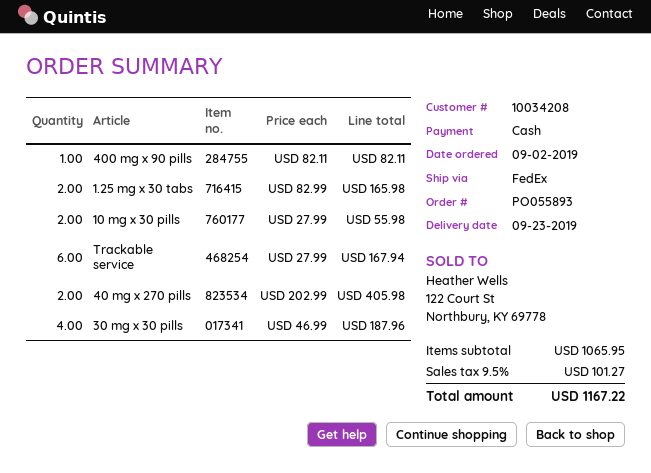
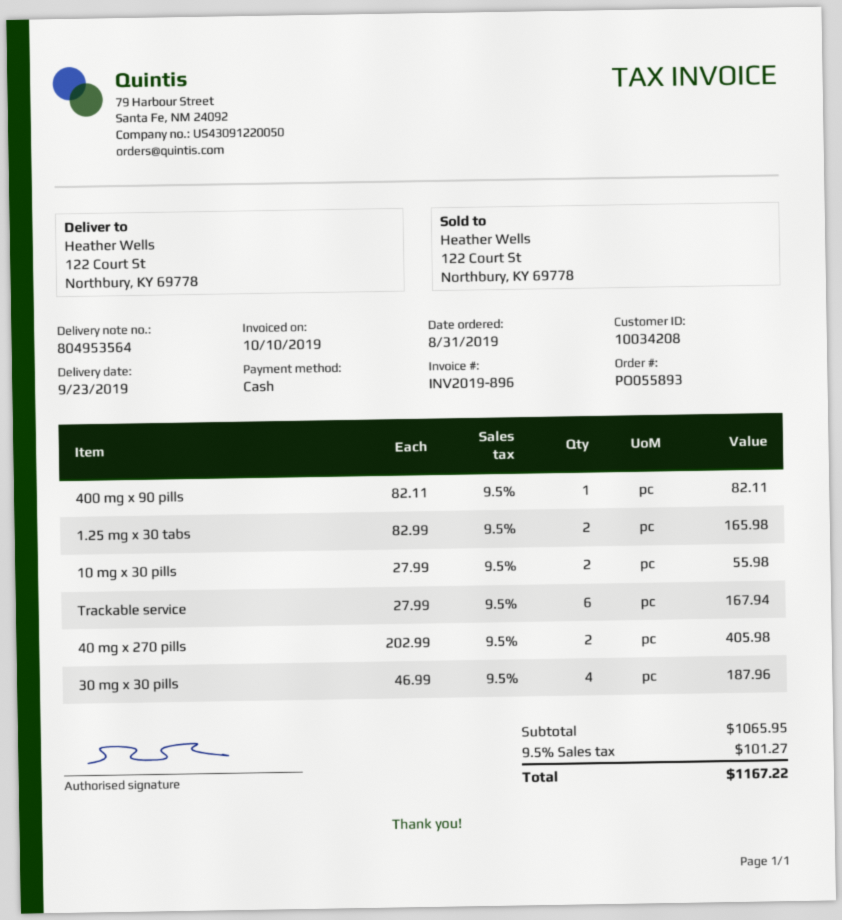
order date: 2019-09-02 -> 2019-08-31

